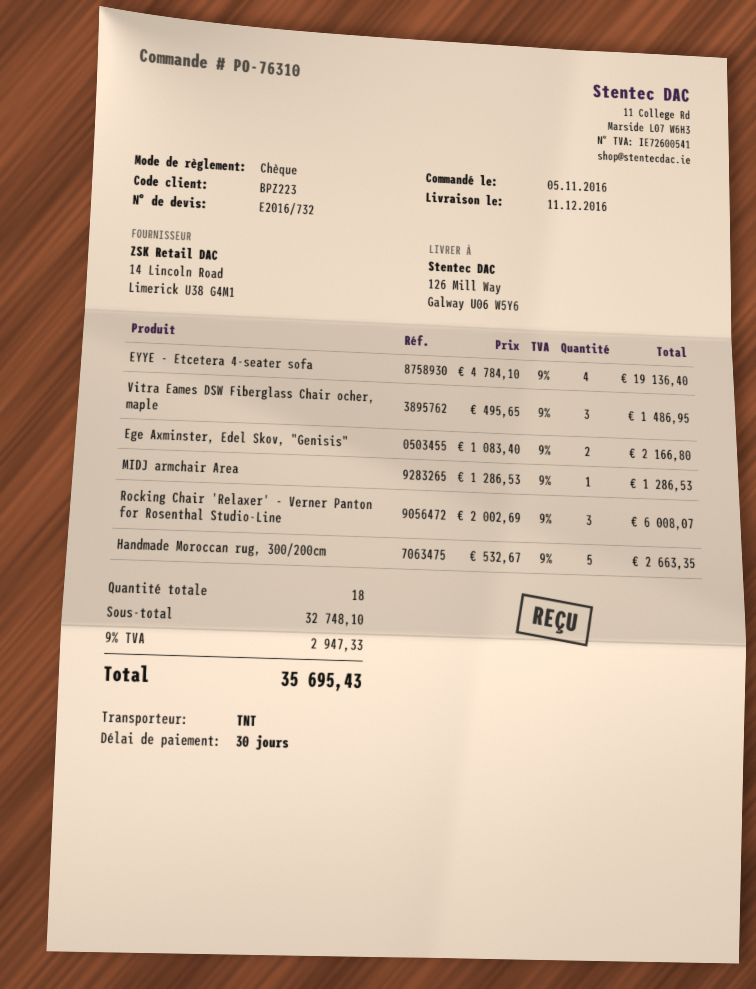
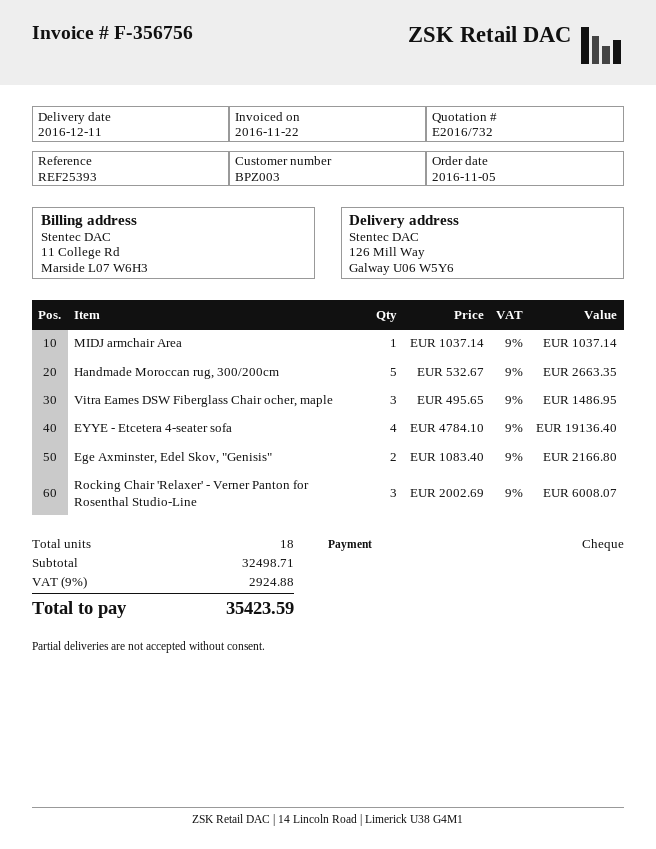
customer number: BPZ223 -> BPZ003
MIDJ armchair Area: 1 x 1286.53 = 1286.53 -> 1 x 1037.14 = 1037.14
subtotal: 32748.10 -> 32498.71
tax: 9% = 2947.33 -> 9% = 2924.88
total: 35695.43 -> 35423.59

